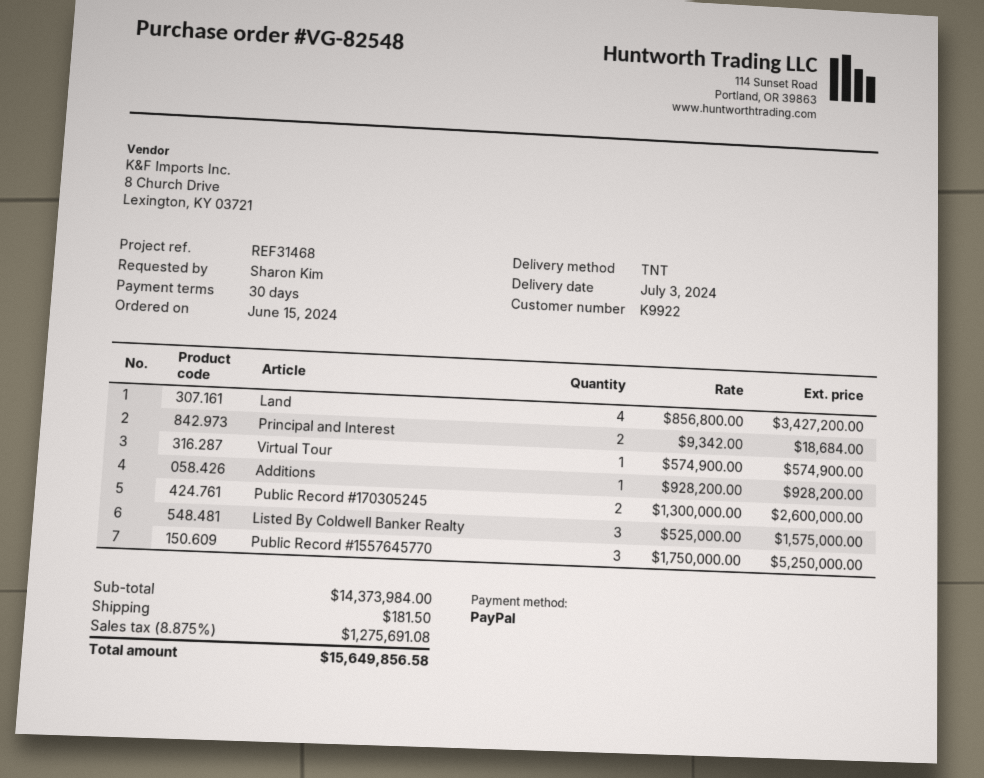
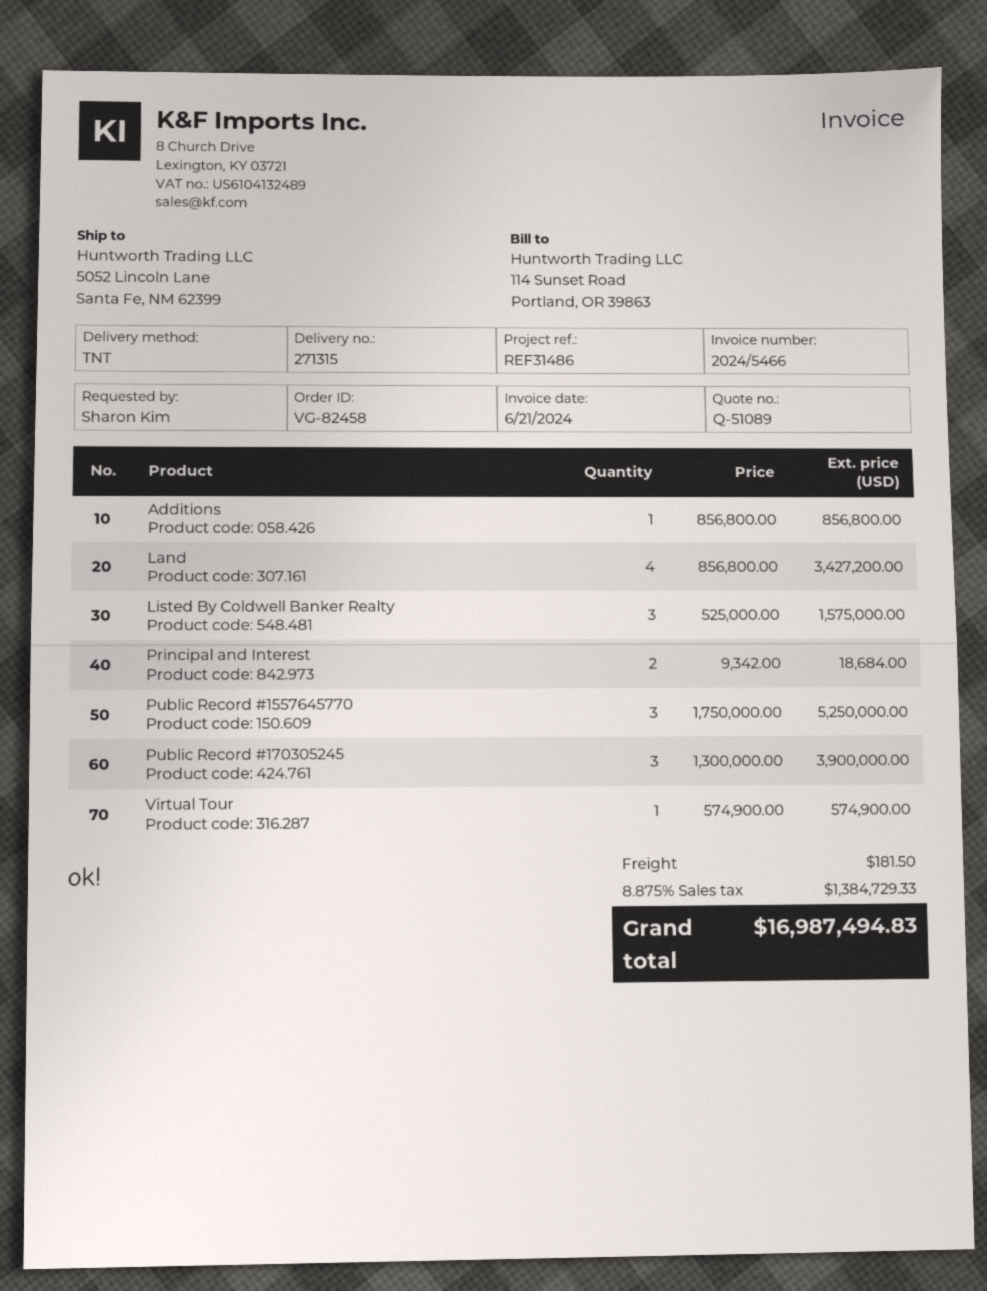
order number: VG-82548 -> VG-82458
reference: REF31468 -> REF31486
Additions: 1 x 928200.00 = 928200.00 -> 1 x 856800.00 = 856800.00
Public Record #170305245: 2 x 1300000.00 = 2600000.00 -> 3 x 1300000.00 = 3900000.00
tax: 8.875% = 1275691.08 -> 8.875% = 1384729.33
total: 15649856.58 -> 16987494.83

